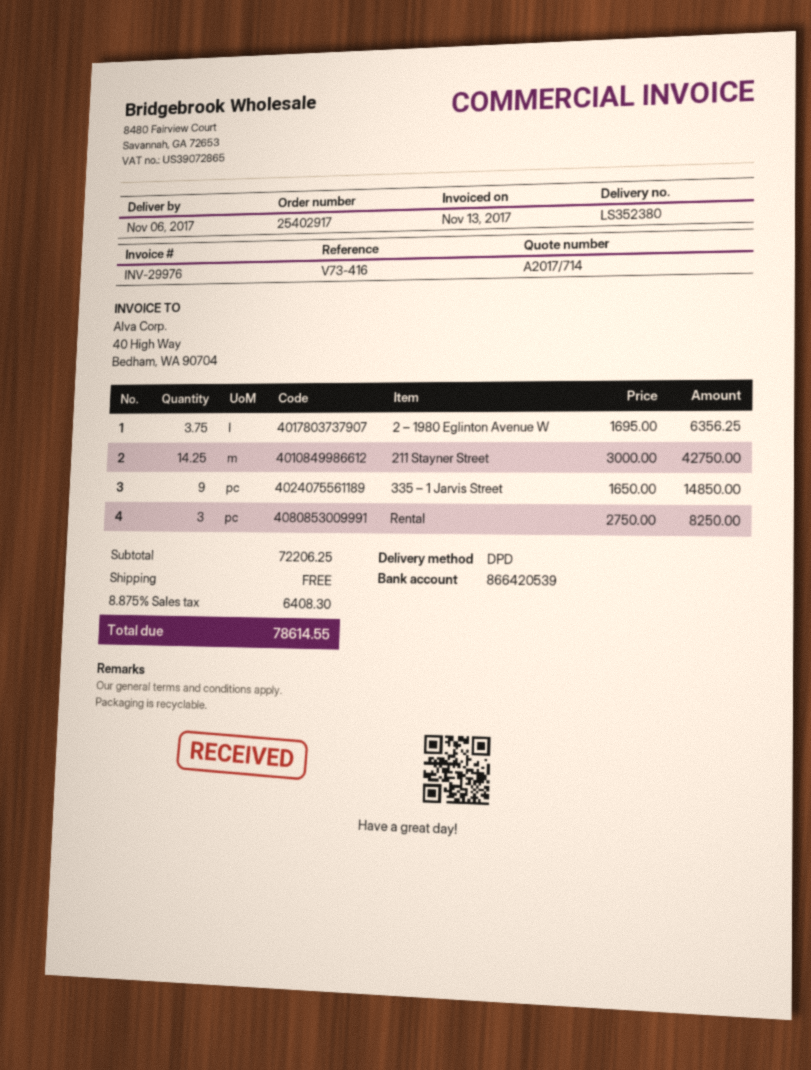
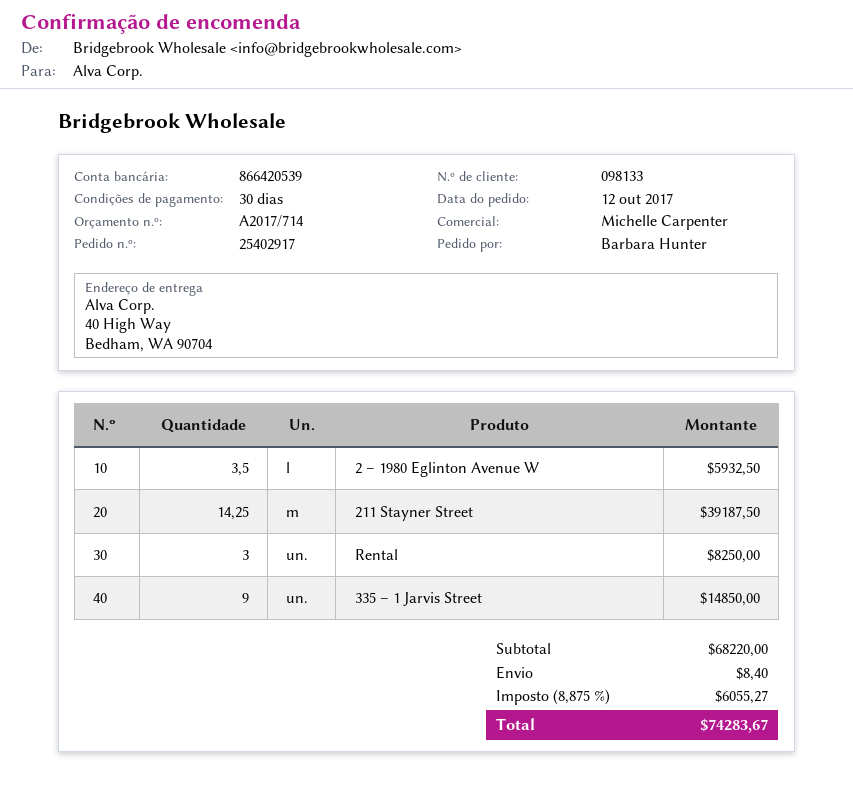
2 – 1980 Eglinton Avenue W: 3.75 for 6356.25 -> 3.5 for 5932.50
211 Stayner Street: 14.25 for 42750.00 -> 14.25 for 39187.50
subtotal: 72206.25 -> 68220.00
shipping: 0.00 -> 8.40
tax: 8.875% = 6408.30 -> 8.875% = 6055.27
total: 78614.55 -> 74283.67

